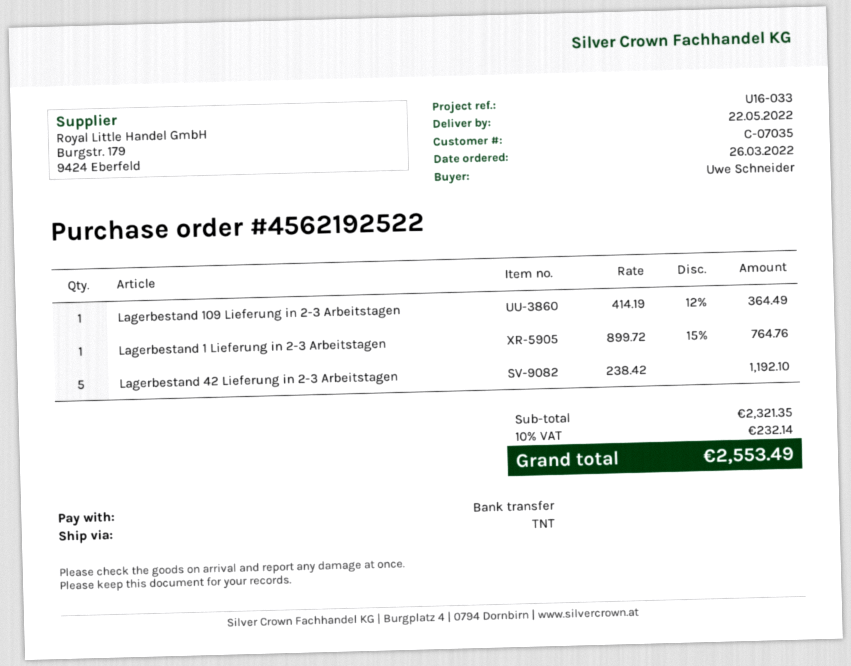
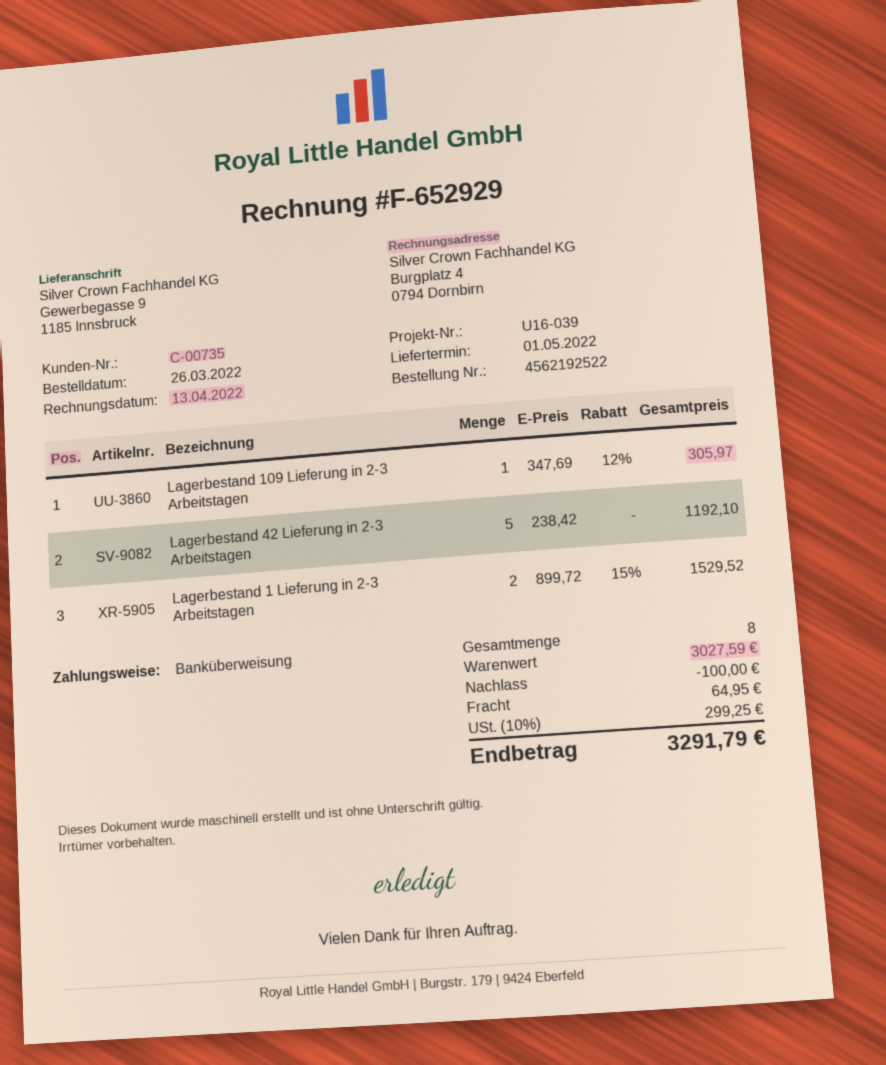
delivery date: 2022-05-22 -> 2022-05-01
customer number: C-07035 -> C-00735
reference: U16-033 -> U16-039
Lagerbestand 109 Lieferung in 2-3 Arbeitstagen: 1 x 414.19 - 12% = 364.49 -> 1 x 347.69 - 12% = 305.97
Lagerbestand 1 Lieferung in 2-3 Arbeitstagen: 1 x 899.72 - 15% = 764.76 -> 2 x 899.72 - 15% = 1529.52
subtotal: 2321.35 -> 3027.59
discount: none -> 100.00
shipping: none -> 64.95
tax: 10% = 232.14 -> 10% = 299.25
total: 2553.49 -> 3291.79

